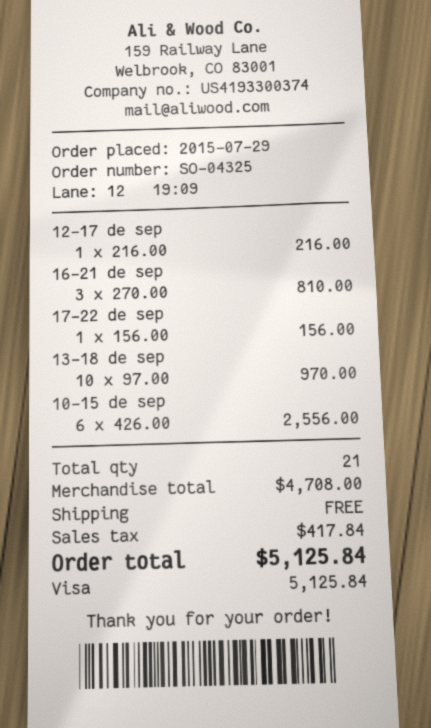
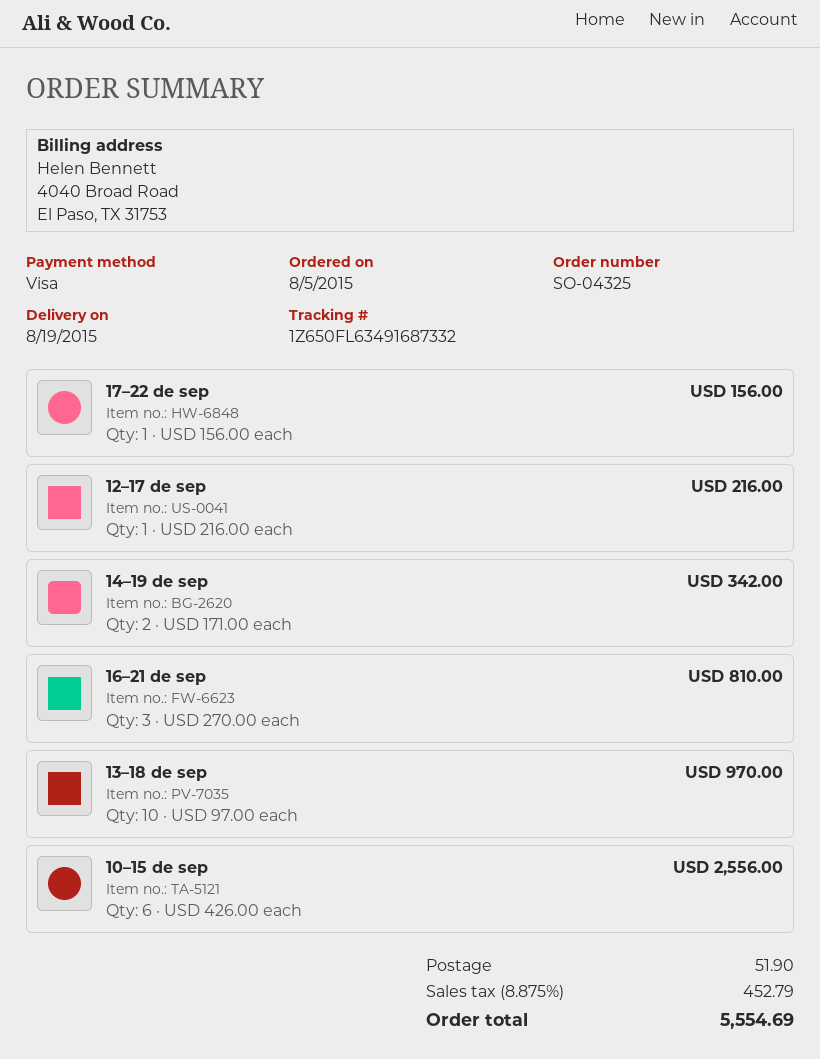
order date: 2015-07-29 -> 2015-08-05
14–19 de sep: none -> 2 x 171.00 = 342.00
shipping: 0.00 -> 51.90
tax: 417.84 -> 452.79
total: 5125.84 -> 5554.69

